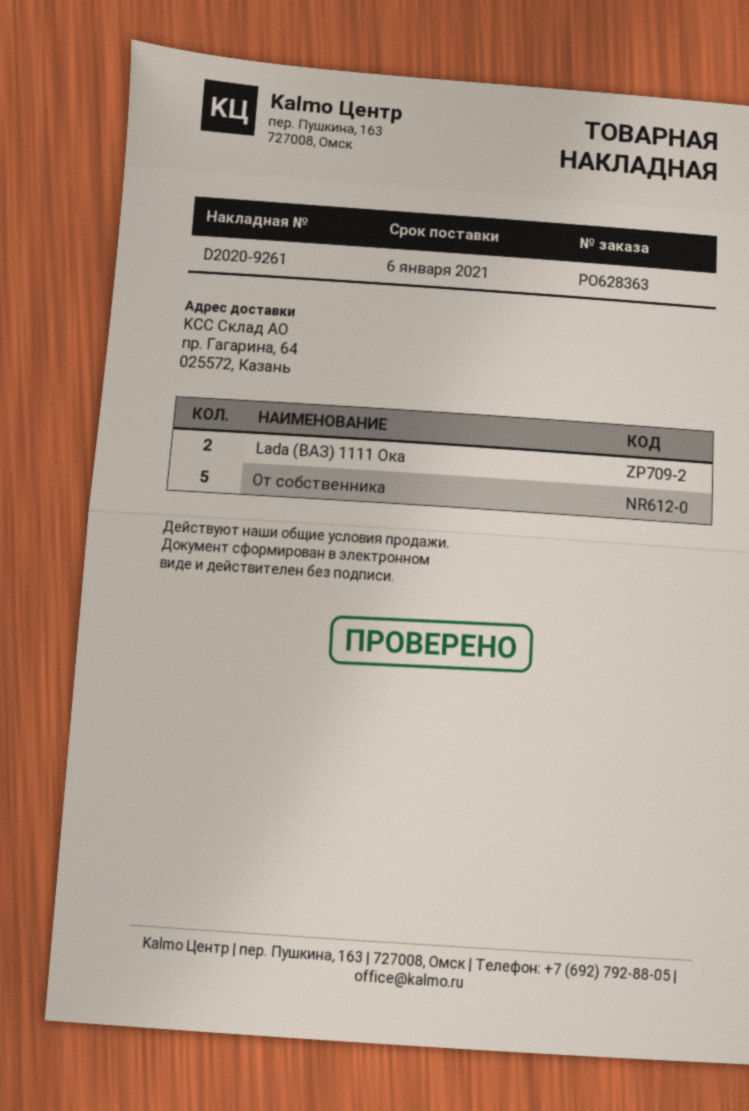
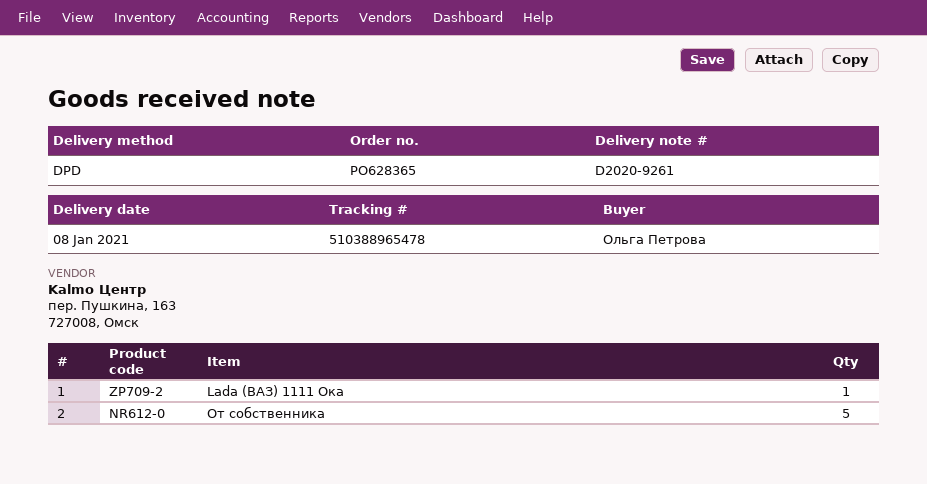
order number: PO628363 -> PO628365
delivery date: 2021-01-06 -> 2021-01-08
Lada (ВАЗ) 1111 Ока: 2 -> 1

